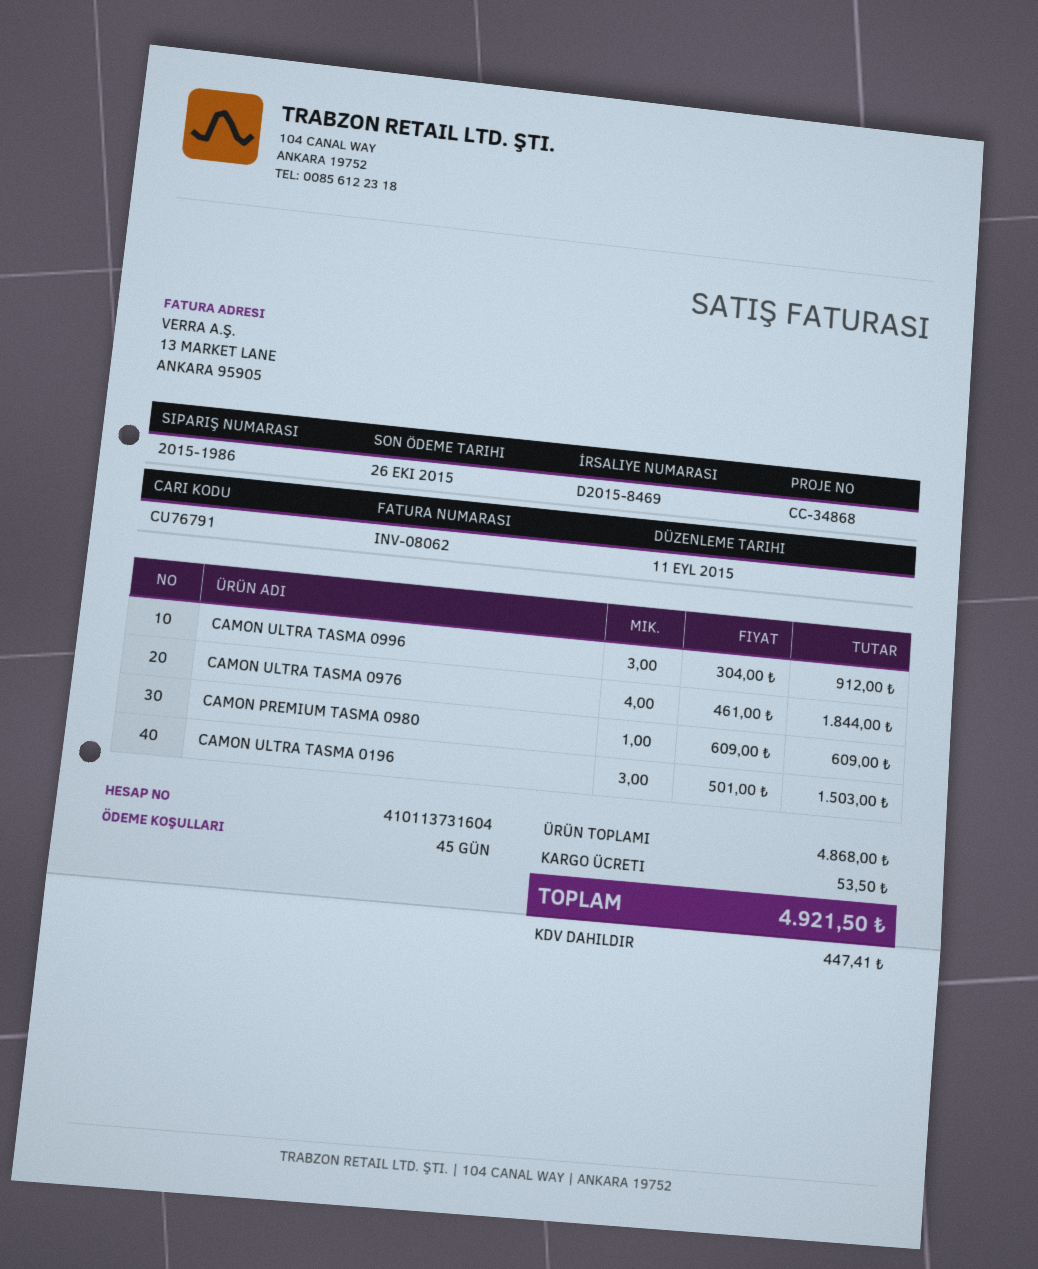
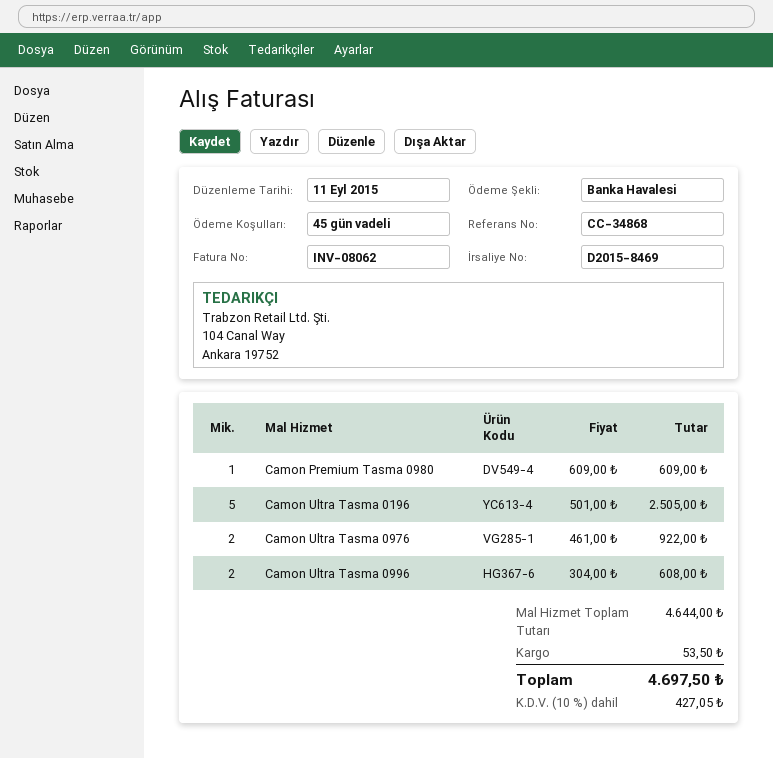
CAMON ULTRA TASMA 0996: 3 x 304.00 = 912.00 -> 2 x 304.00 = 608.00
CAMON ULTRA TASMA 0976: 4 x 461.00 = 1844.00 -> 2 x 461.00 = 922.00
CAMON ULTRA TASMA 0196: 3 x 501.00 = 1503.00 -> 5 x 501.00 = 2505.00
subtotal: 4868.00 -> 4644.00
tax: 447.41 -> 427.05
total: 4921.50 -> 4697.50

